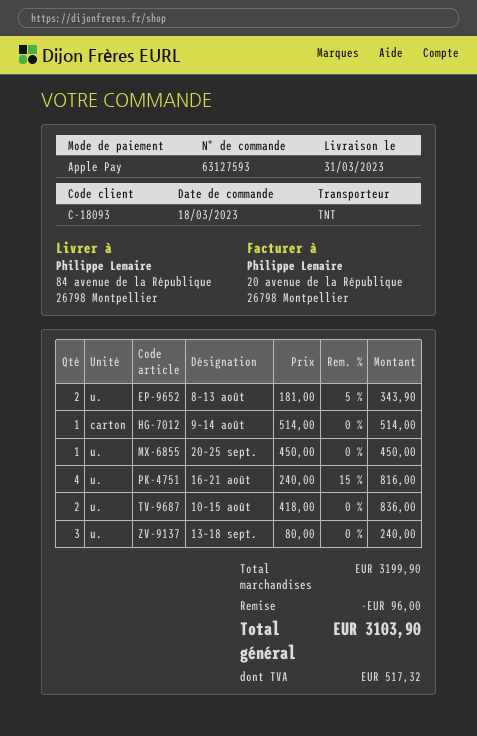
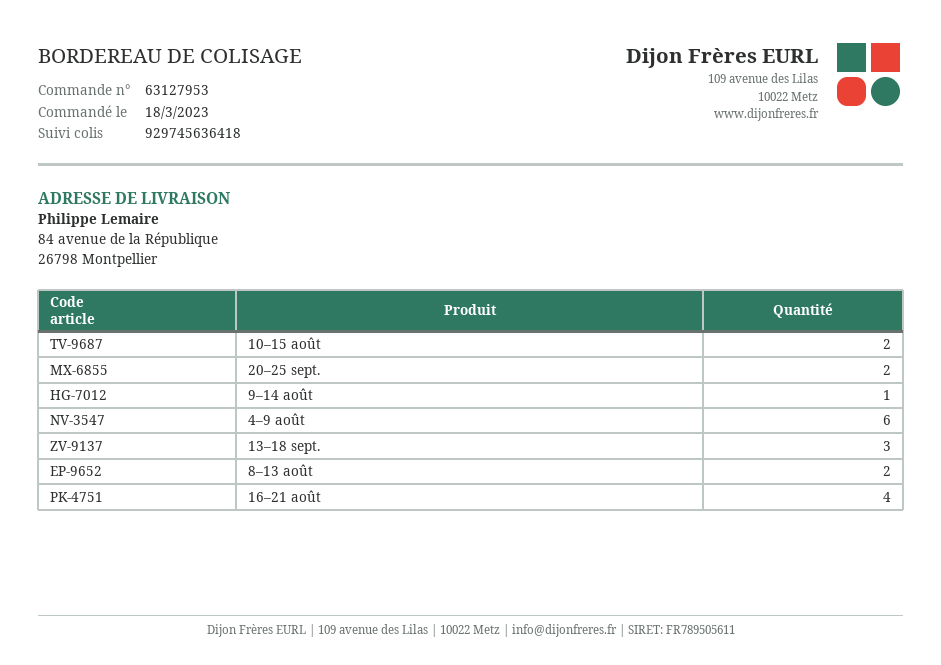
order number: 63127593 -> 63127953
20–25 sept.: 1 -> 2
4–9 août: none -> 6

